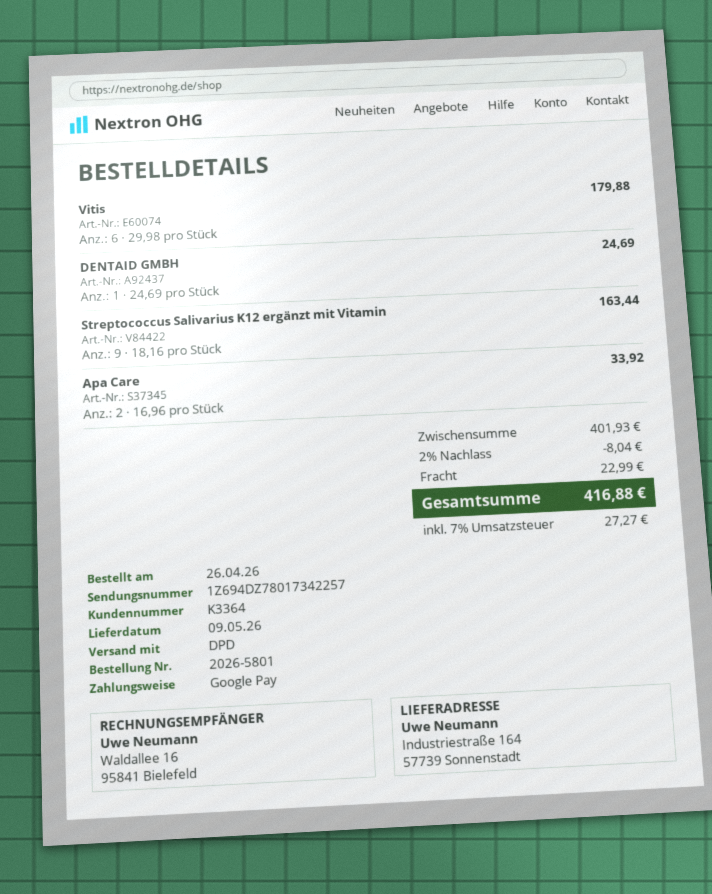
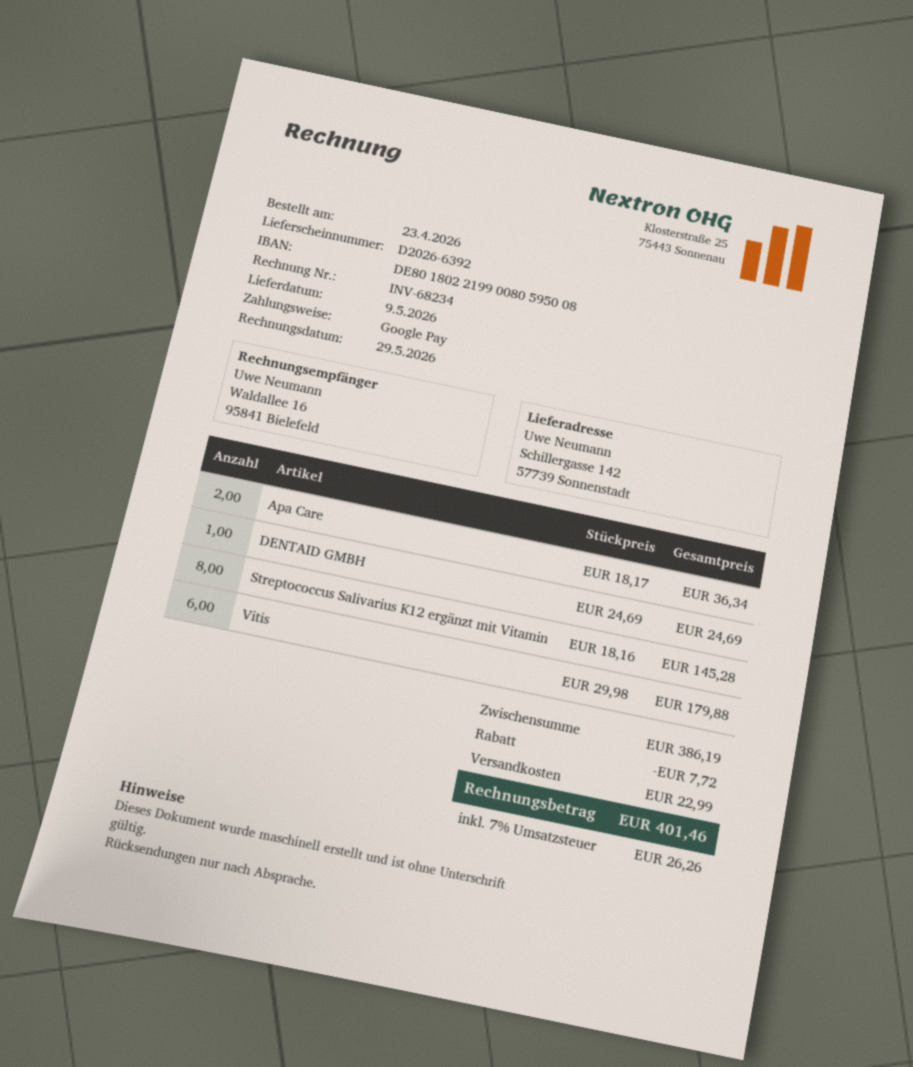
order date: 2026-04-26 -> 2026-04-23
ship to: Industriestraße 164, 57739 Sonnenstadt -> Schillergasse 142, 57739 Sonnenstadt
Streptococcus Salivarius K12 ergänzt mit Vitamin: 9 x 18.16 = 163.44 -> 8 x 18.16 = 145.28
Apa Care: 2 x 16.96 = 33.92 -> 2 x 18.17 = 36.34
subtotal: 401.93 -> 386.19
discount: 8.04 -> 7.72
tax: 7% = 27.27 -> 7% = 26.26
total: 416.88 -> 401.46

